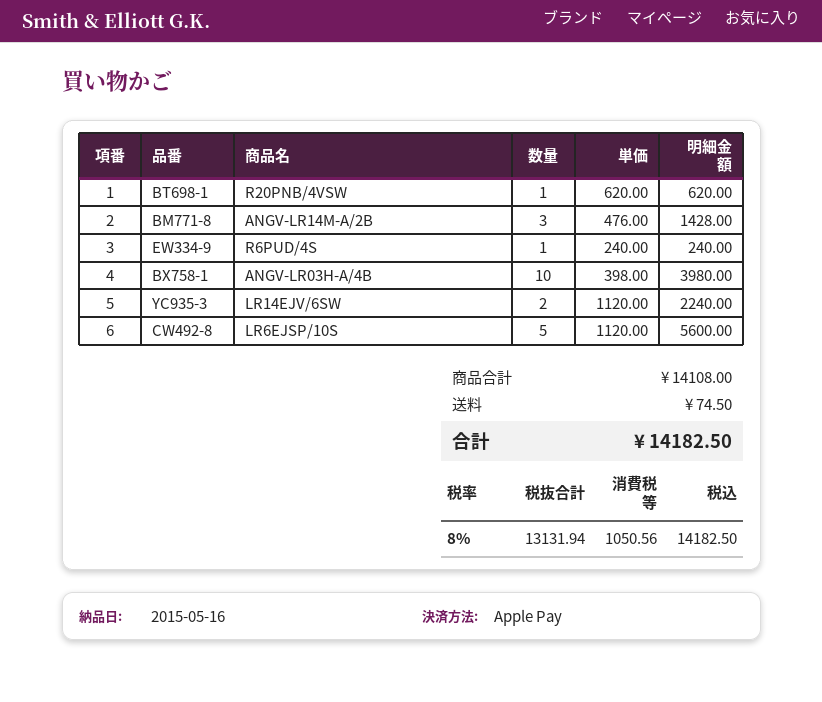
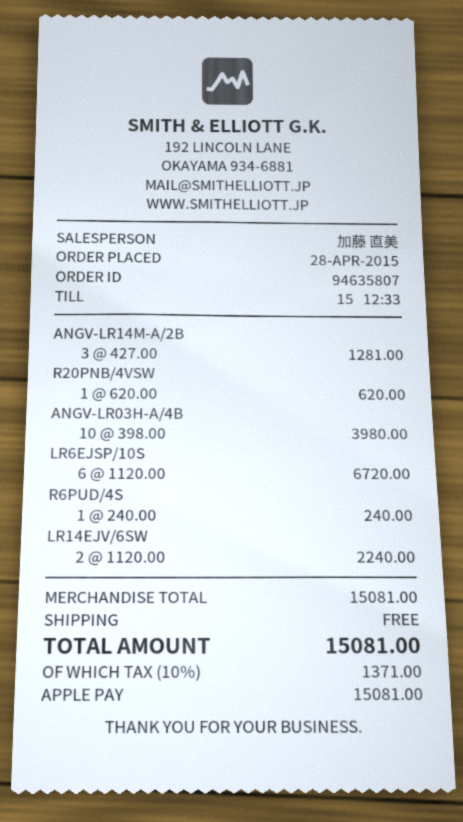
ANGV-LR14M-A/2B: 3 x 476.00 = 1428.00 -> 3 x 427.00 = 1281.00
LR6EJSP/10S: 5 x 1120.00 = 5600.00 -> 6 x 1120.00 = 6720.00
subtotal: 14108.00 -> 15081.00
shipping: 74.50 -> 0.00
tax: 8% = 1050.56 -> 10% = 1371.00
total: 14182.50 -> 15081.00

